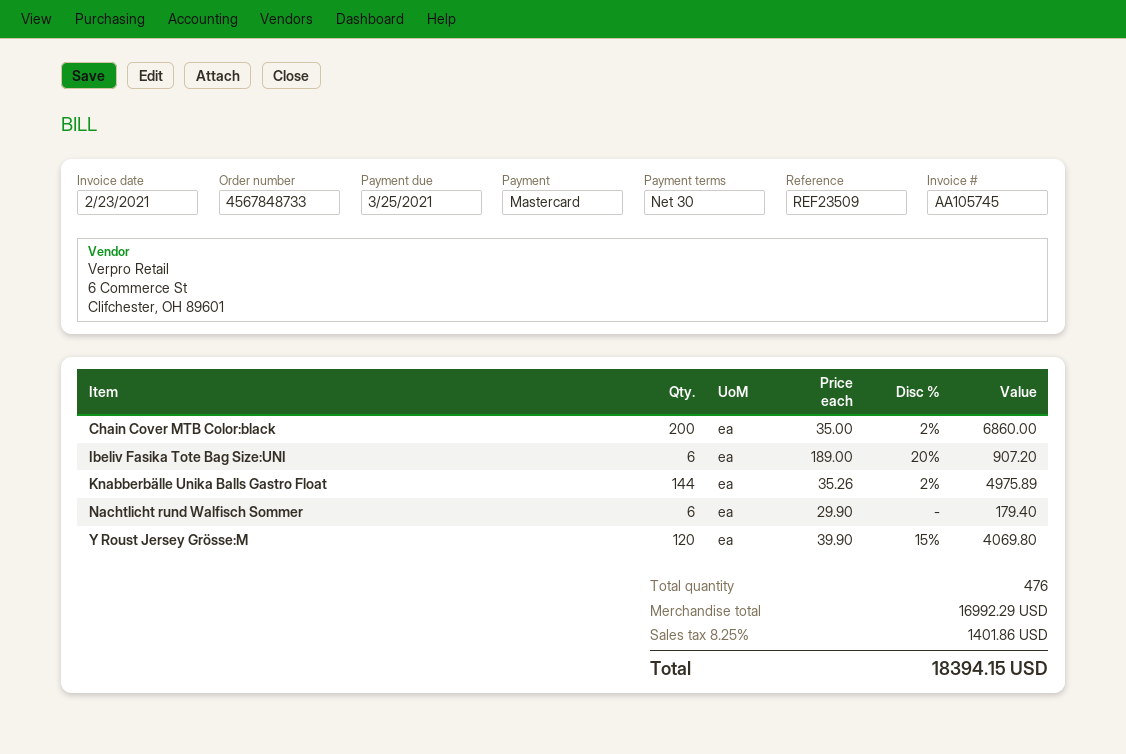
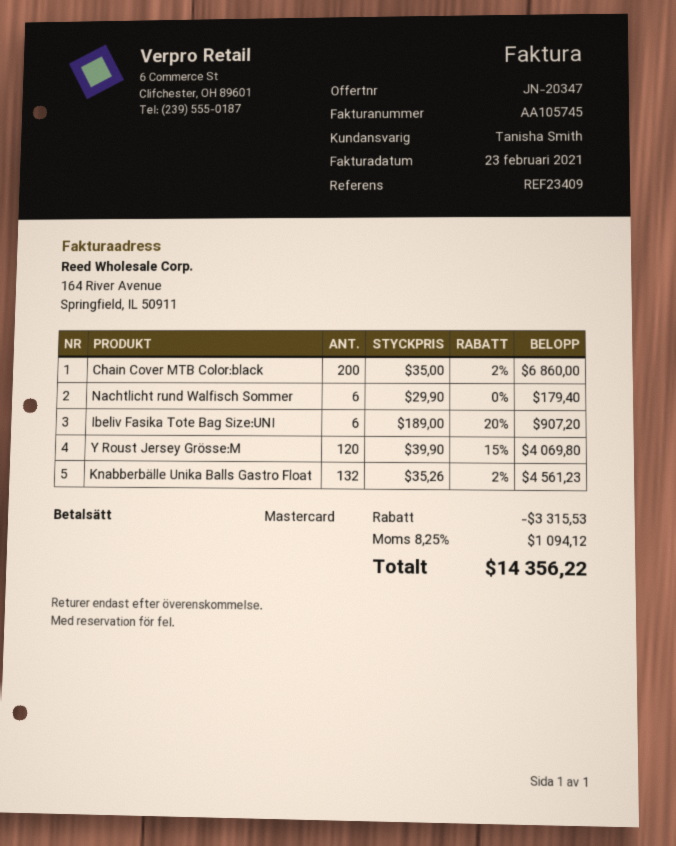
reference: REF23509 -> REF23409
Knabberbälle Unika Balls Gastro Float: 144 x 35.26 - 2% = 4975.89 -> 132 x 35.26 - 2% = 4561.23
discount: none -> 3315.53
tax: 8.25% = 1401.86 -> 8.25% = 1094.12
total: 18394.15 -> 14356.22

